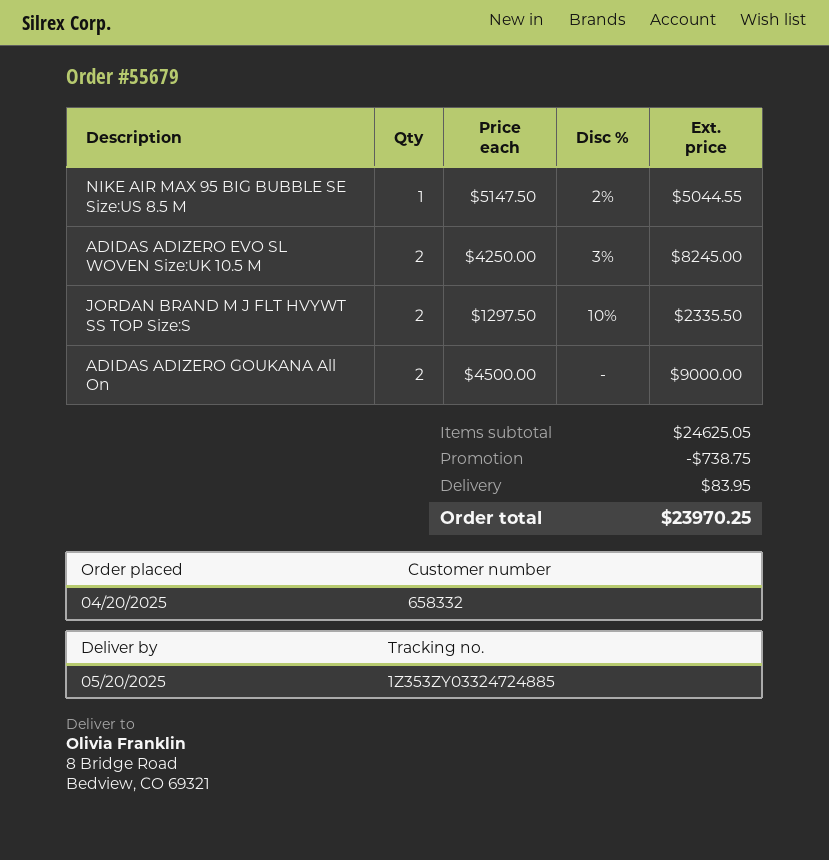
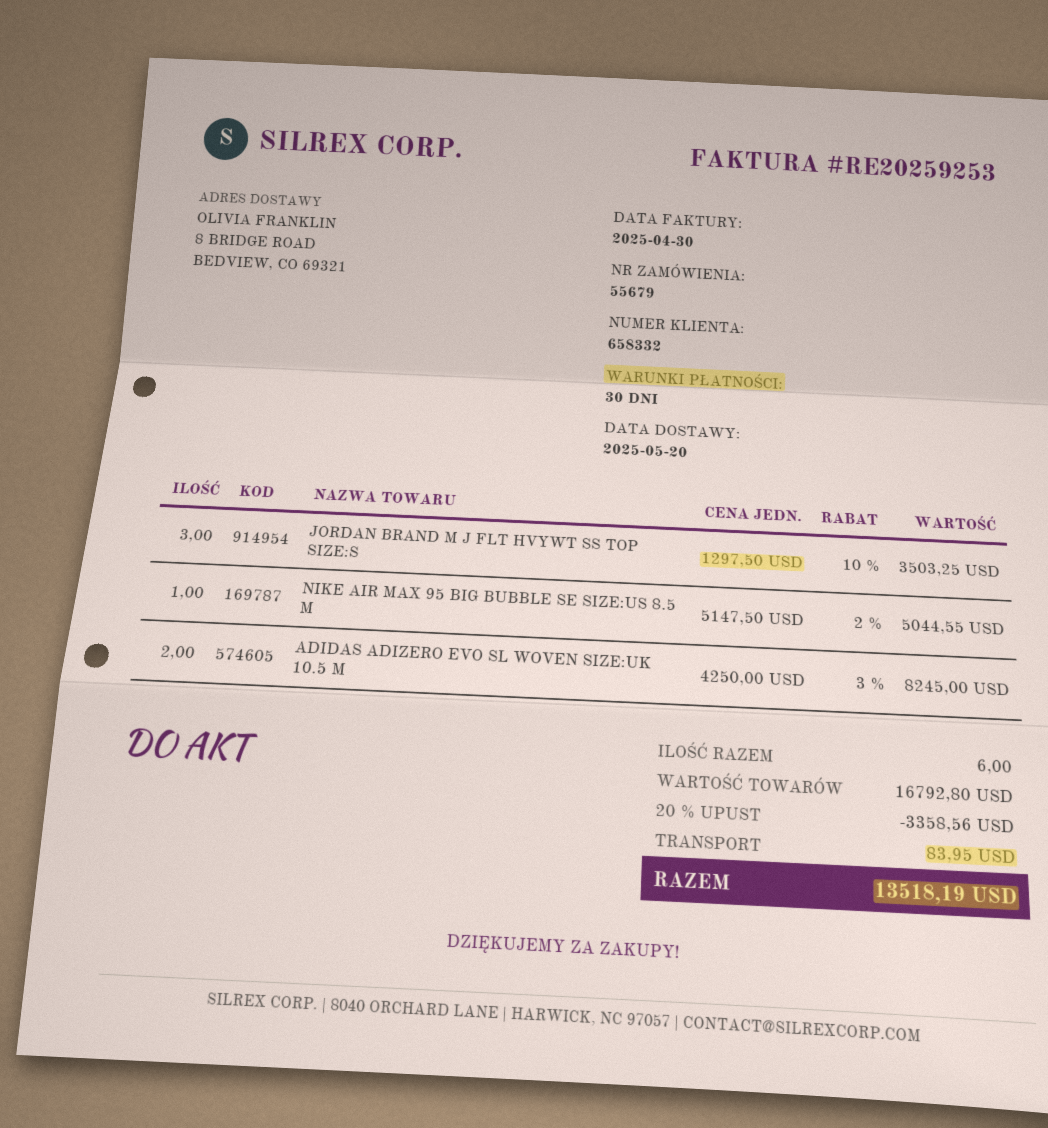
JORDAN BRAND M J FLT HVYWT SS TOP Size:S: 2 x 1297.50 - 10% = 2335.50 -> 3 x 1297.50 - 10% = 3503.25
ADIDAS ADIZERO GOUKANA All On: 2 x 4500.00 = 9000.00 -> none
subtotal: 24625.05 -> 16792.80
discount: 738.75 -> 3358.56
total: 23970.25 -> 13518.19

